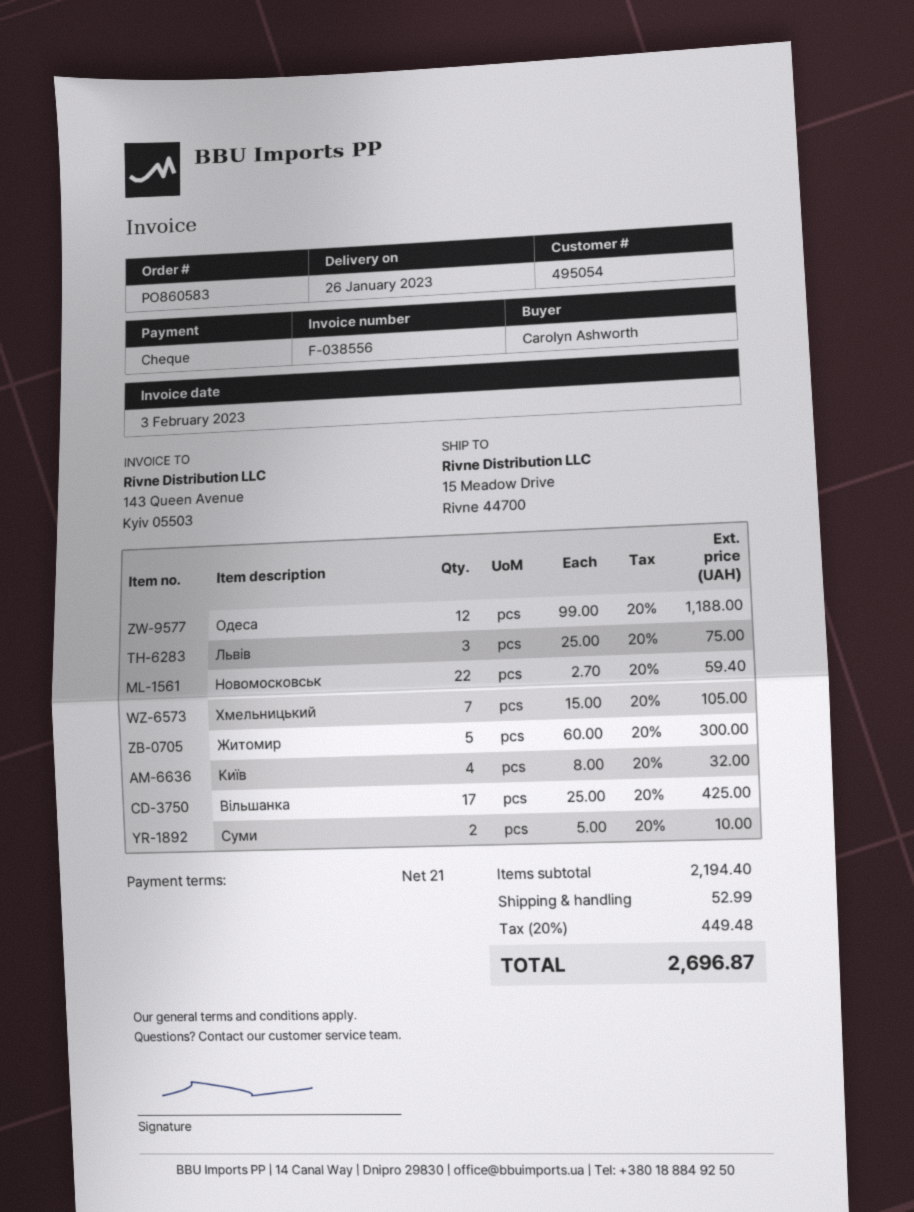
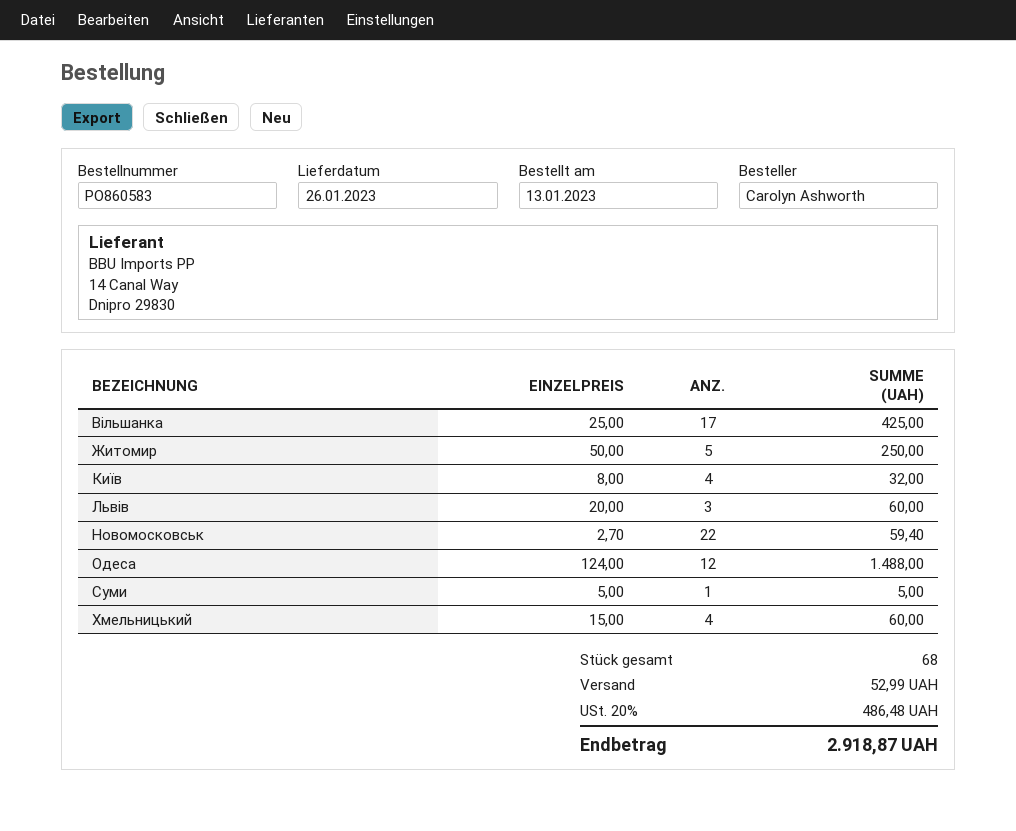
Одеса: 12 x 99.00 = 1188.00 -> 12 x 124.00 = 1488.00
Львів: 3 x 25.00 = 75.00 -> 3 x 20.00 = 60.00
Хмельницький: 7 x 15.00 = 105.00 -> 4 x 15.00 = 60.00
Житомир: 5 x 60.00 = 300.00 -> 5 x 50.00 = 250.00
Суми: 2 x 5.00 = 10.00 -> 1 x 5.00 = 5.00
tax: 20% = 449.48 -> 20% = 486.48
total: 2696.87 -> 2918.87

